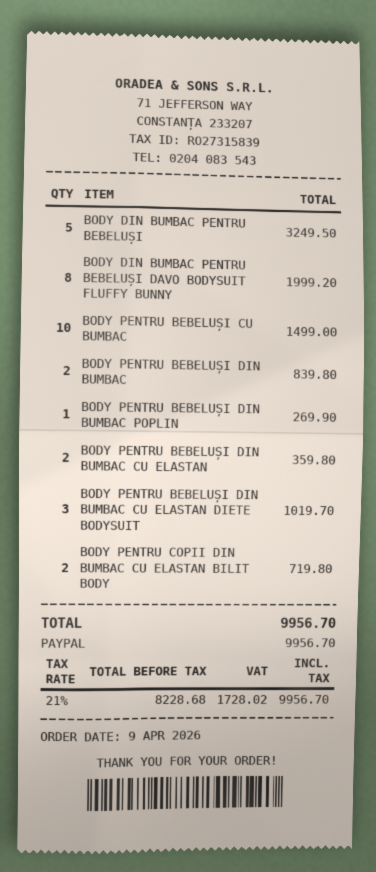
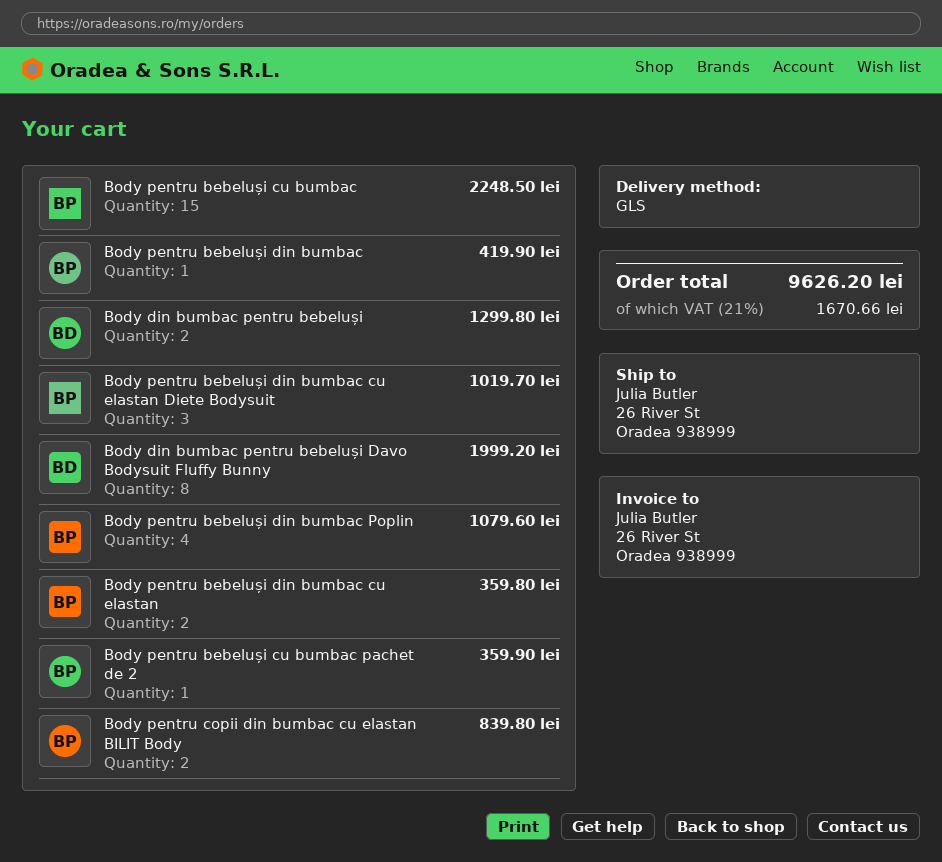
BODY DIN BUMBAC PENTRU BEBELUȘI: 5 for 3249.50 -> 2 for 1299.80
BODY PENTRU BEBELUȘI CU BUMBAC: 10 for 1499.00 -> 15 for 2248.50
BODY PENTRU BEBELUȘI DIN BUMBAC: 2 for 839.80 -> 1 for 419.90
BODY PENTRU BEBELUȘI DIN BUMBAC POPLIN: 1 for 269.90 -> 4 for 1079.60
BODY PENTRU COPII DIN BUMBAC CU ELASTAN BILIT BODY: 2 for 719.80 -> 2 for 839.80
Body pentru bebeluși cu bumbac pachet de 2: none -> 1 for 359.90
tax: 21% = 1728.02 -> 21% = 1670.66
total: 9956.70 -> 9626.20

